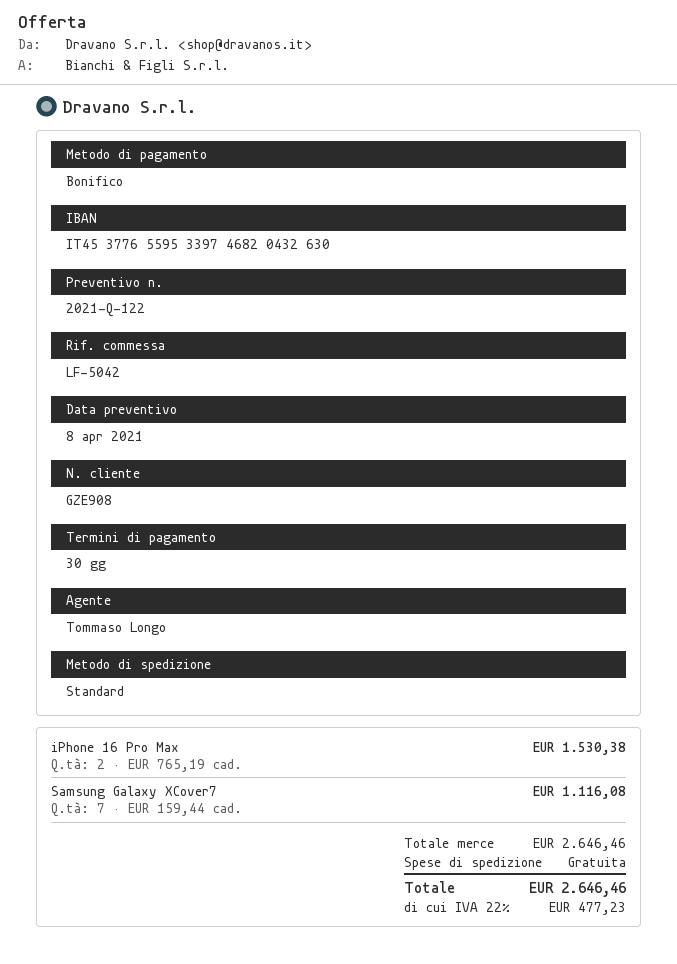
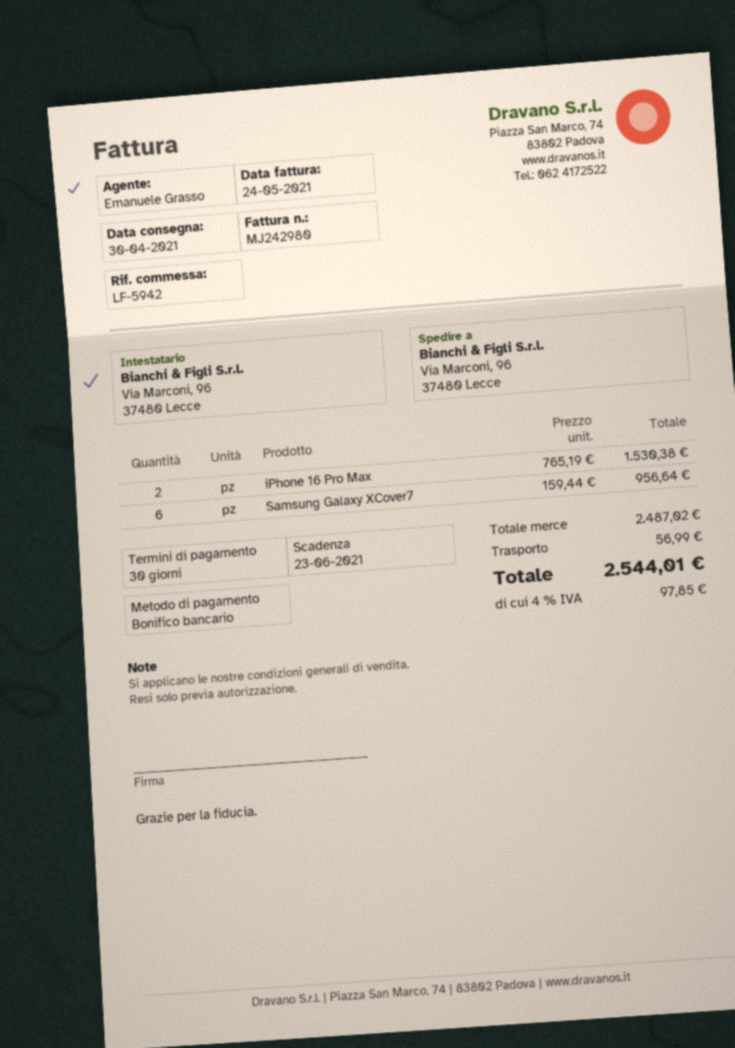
reference: LF-5042 -> LF-5942
sales rep: Tommaso Longo -> Emanuele Grasso
Samsung Galaxy XCover7: 7 x 159.44 = 1116.08 -> 6 x 159.44 = 956.64
subtotal: 2646.46 -> 2487.02
shipping: 0.00 -> 56.99
tax: 22% = 477.23 -> 4% = 97.85
total: 2646.46 -> 2544.01

